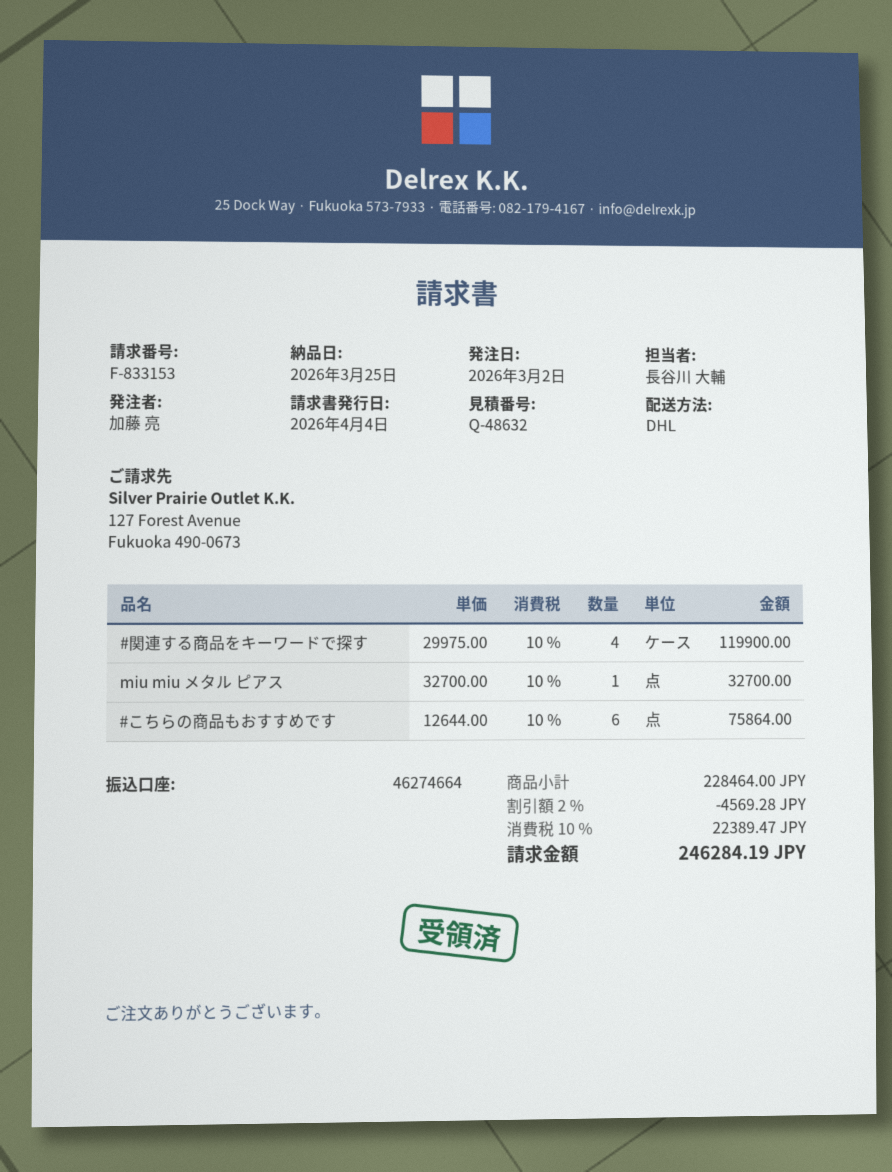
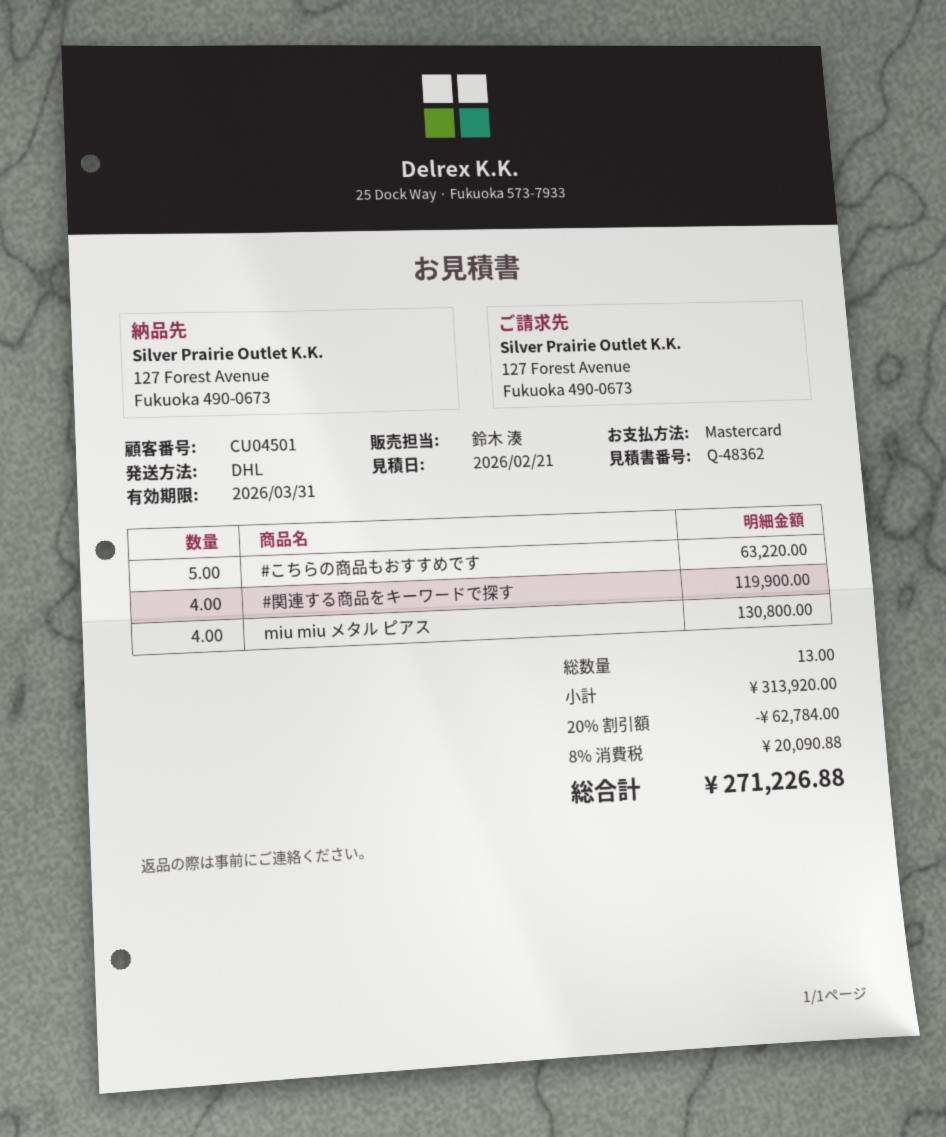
quote number: Q-48632 -> Q-48362
sales rep: 長谷川 大輔 -> 鈴木 湊
miu miu メタル ピアス: 1 for 32700.00 -> 4 for 130800.00
#こちらの商品もおすすめです: 6 for 75864.00 -> 5 for 63220.00
subtotal: 228464.00 -> 313920.00
discount: 2% = 4569.28 -> 20% = 62784.00
tax: 10% = 22389.47 -> 8% = 20090.88
total: 246284.19 -> 271226.88

